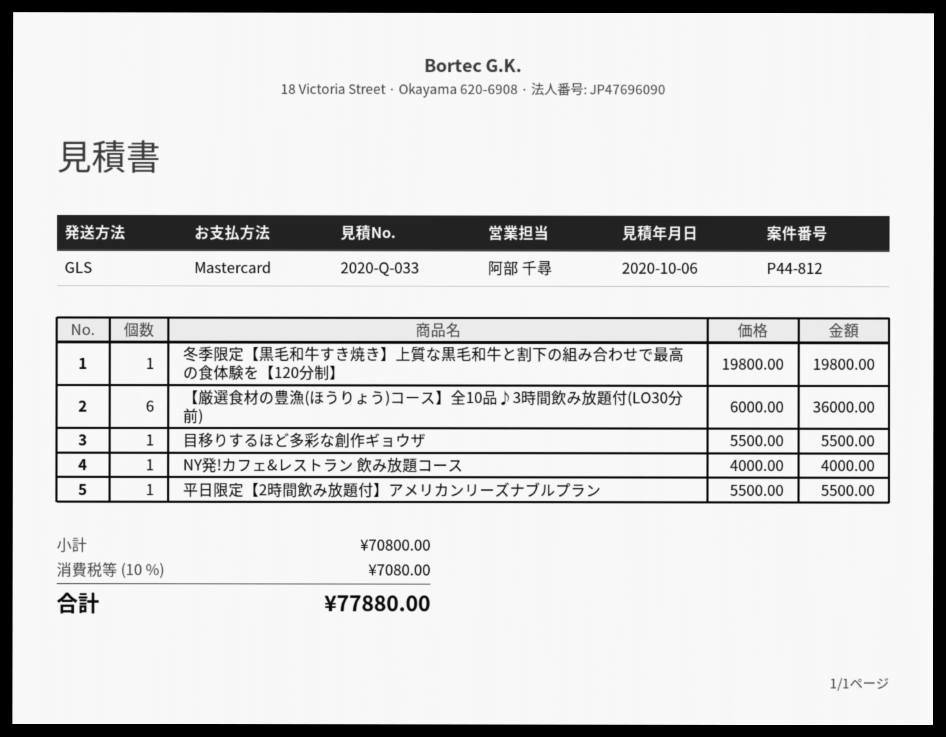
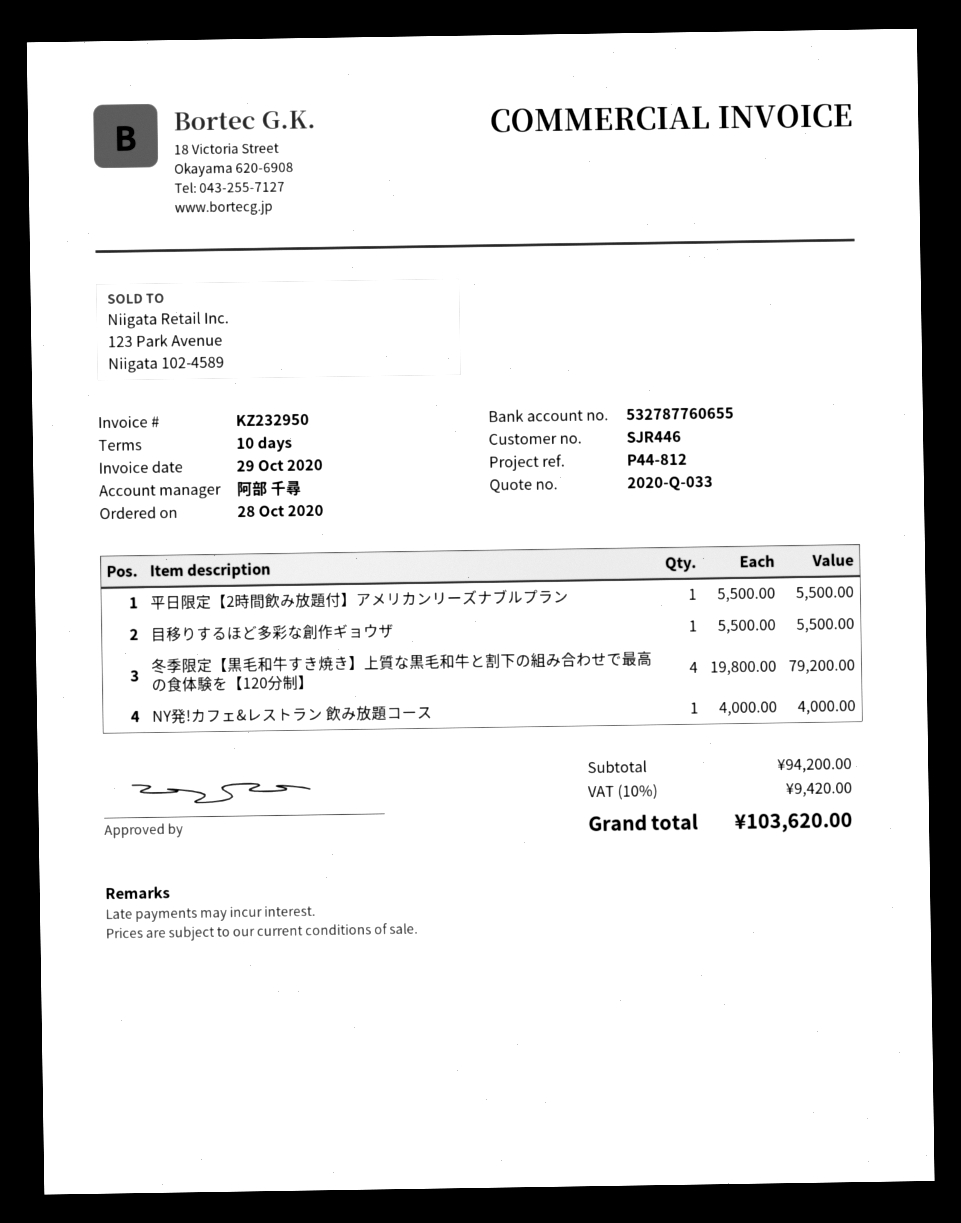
冬季限定【黒毛和牛すき焼き】上質な黒毛和牛と割下の組み合わせで最高の食体験を【120分制】: 1 x 19800.00 = 19800.00 -> 4 x 19800.00 = 79200.00
【厳選食材の豊漁(ほうりょう)コース】全10品♪3時間飲み放題付(LO30分前): 6 x 6000.00 = 36000.00 -> none
subtotal: 70800.00 -> 94200.00
tax: 10% = 7080.00 -> 10% = 9420.00
total: 77880.00 -> 103620.00

